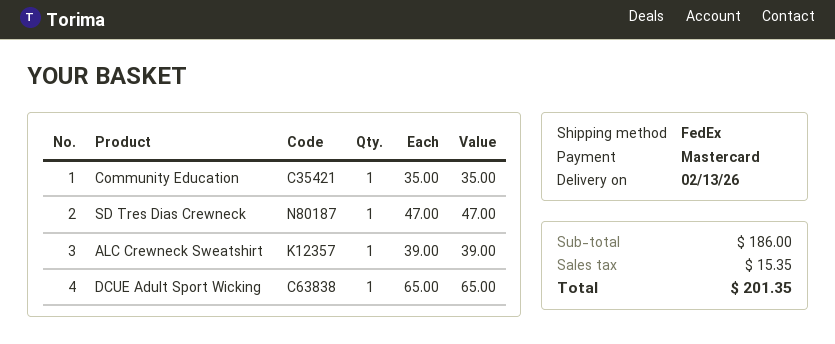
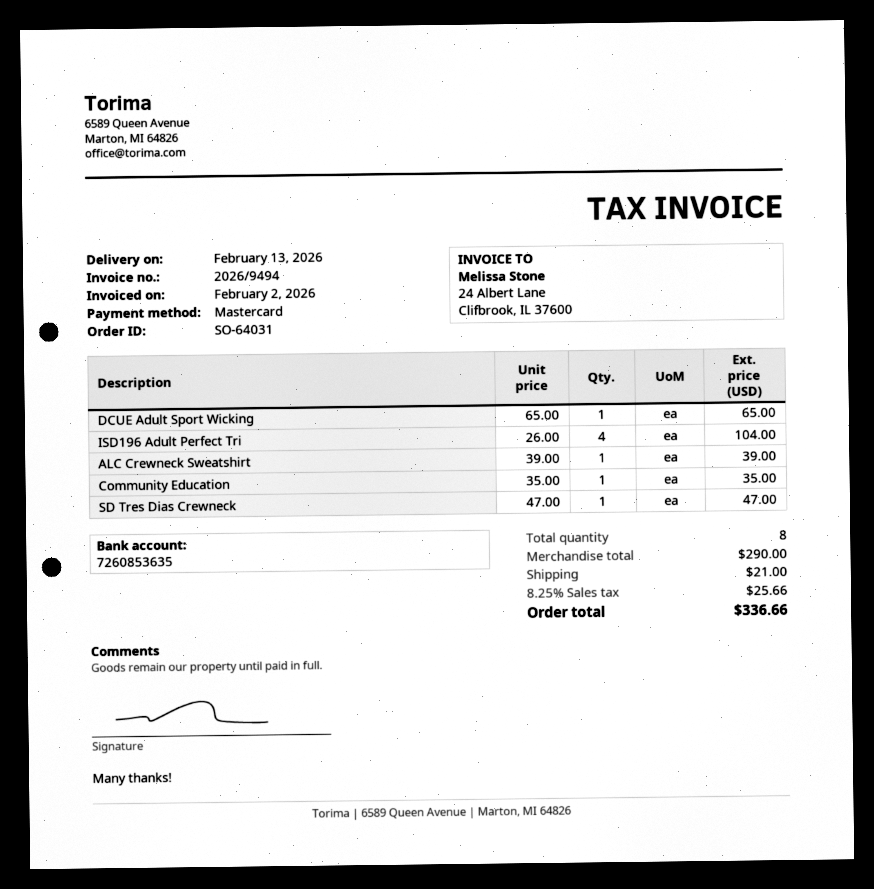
ISD196 Adult Perfect Tri: none -> 4 x 26.00 = 104.00
subtotal: 186.00 -> 290.00
shipping: none -> 21.00
tax: 15.35 -> 25.66
total: 201.35 -> 336.66

